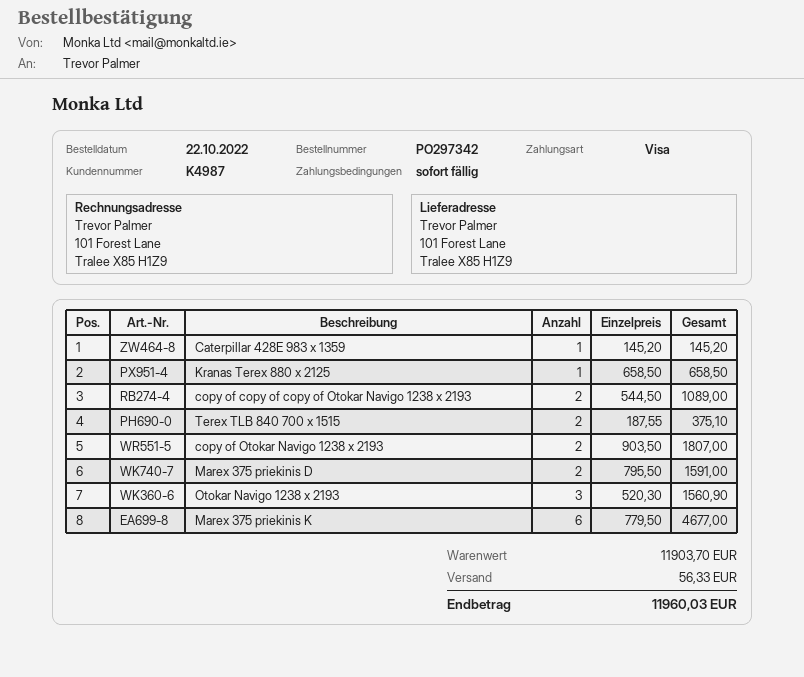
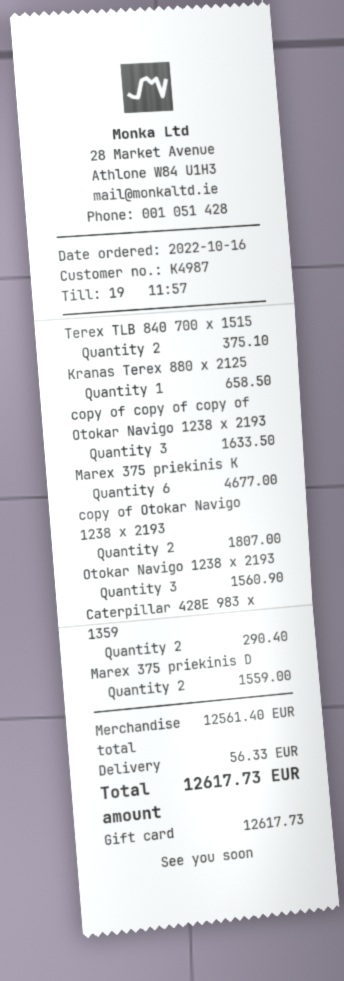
order date: 2022-10-22 -> 2022-10-16
payment method: Visa -> gift card
Caterpillar 428E 983 x 1359: 1 for 145.20 -> 2 for 290.40
copy of copy of copy of Otokar Navigo 1238 x 2193: 2 for 1089.00 -> 3 for 1633.50
Marex 375 priekinis D: 2 for 1591.00 -> 2 for 1559.00
subtotal: 11903.70 -> 12561.40
total: 11960.03 -> 12617.73

